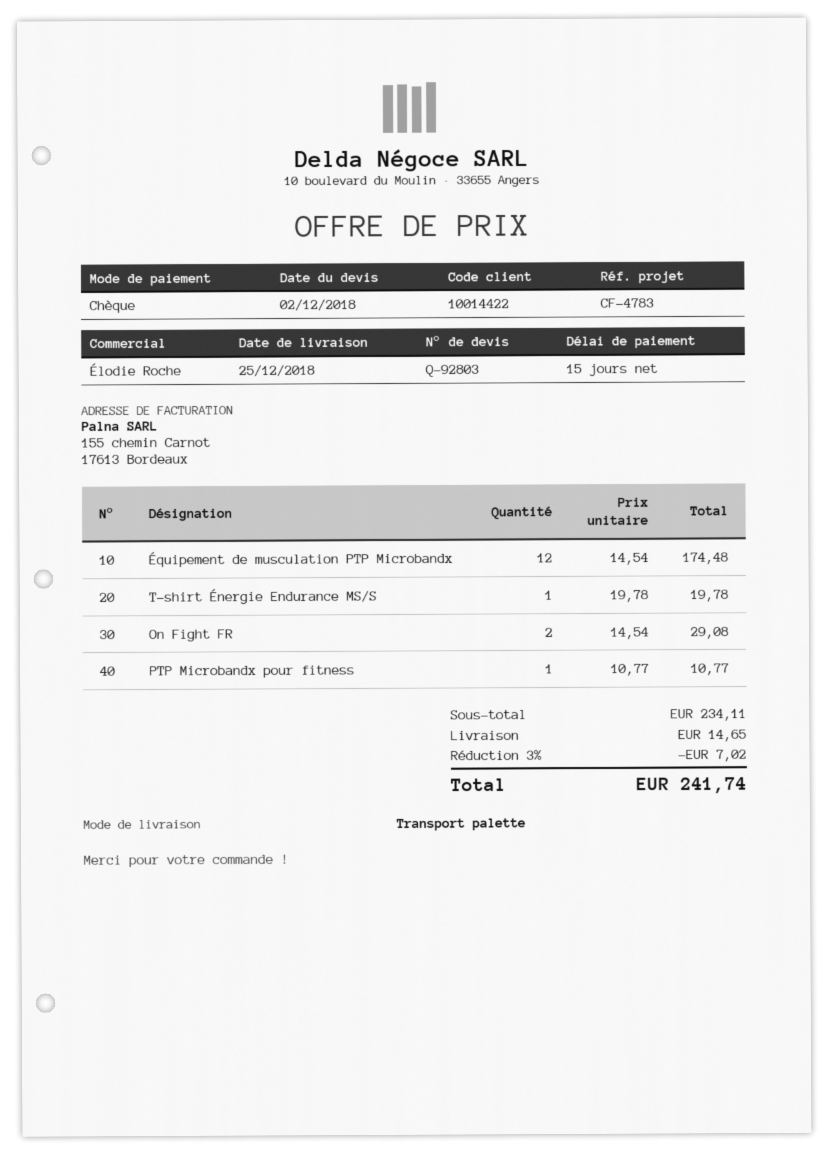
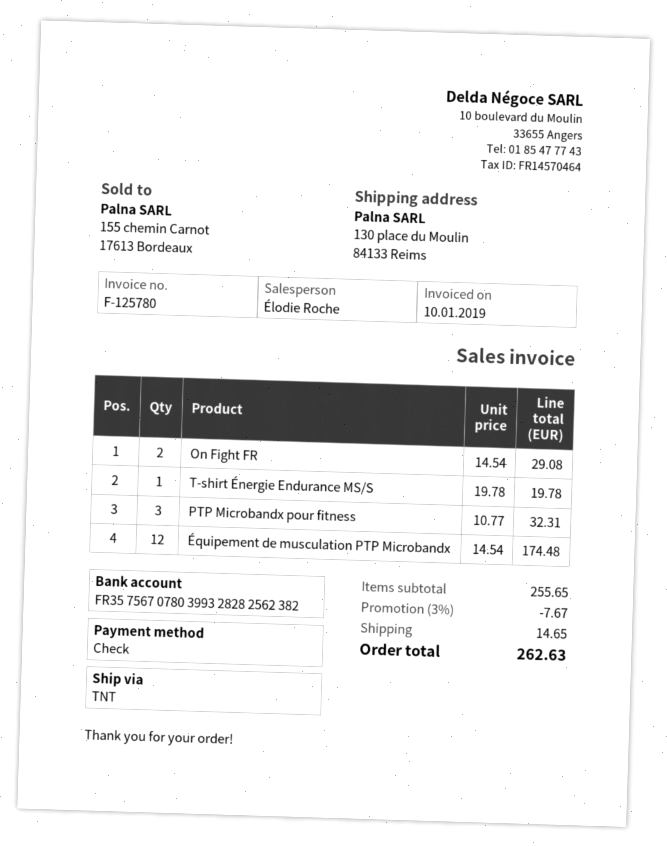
shipping method: pallet freight -> TNT
PTP Microbandx pour fitness: 1 x 10.77 = 10.77 -> 3 x 10.77 = 32.31
subtotal: 234.11 -> 255.65
discount: 3% = 7.02 -> 3% = 7.67
total: 241.74 -> 262.63

